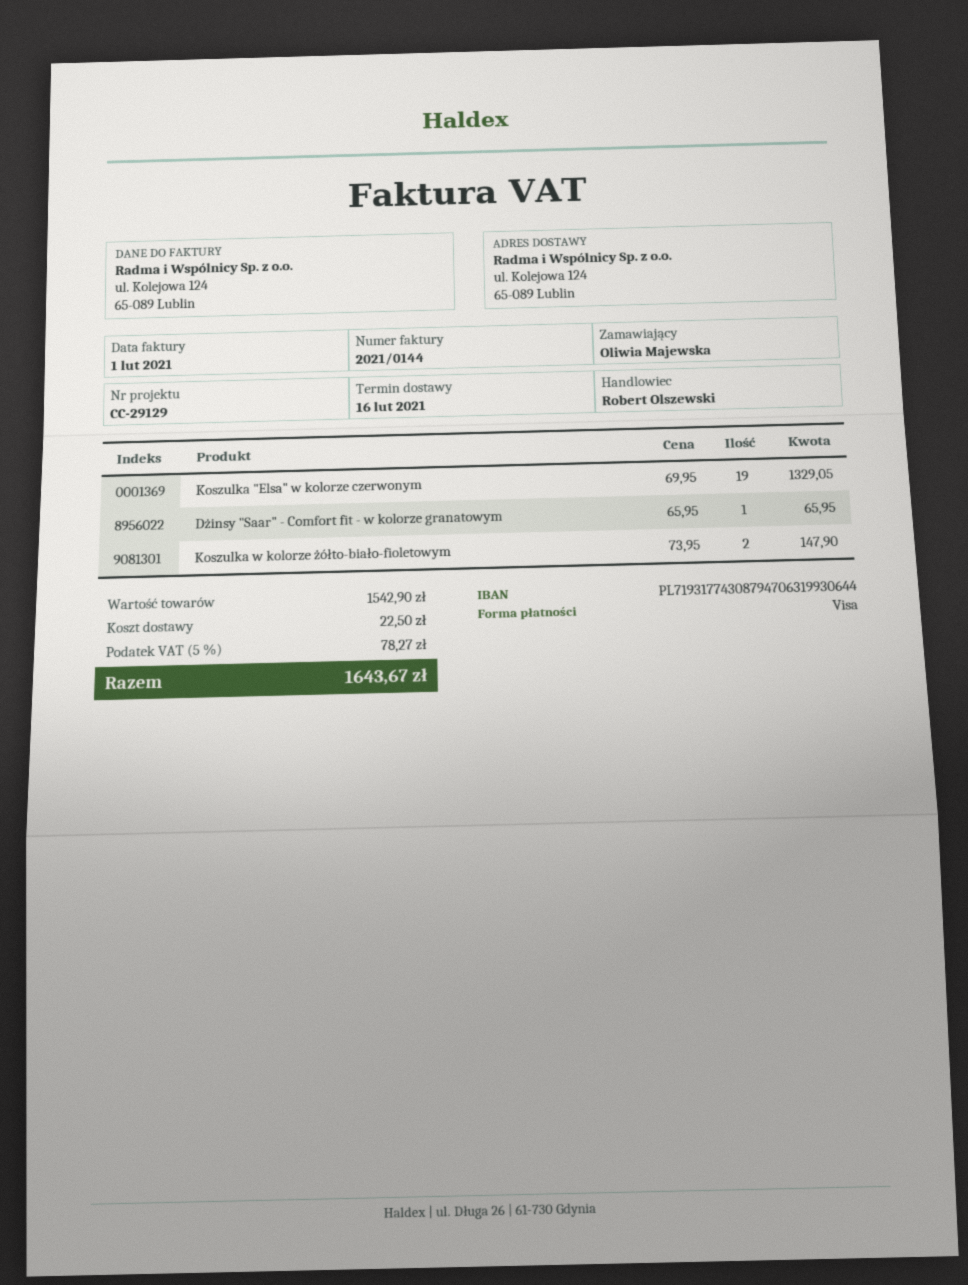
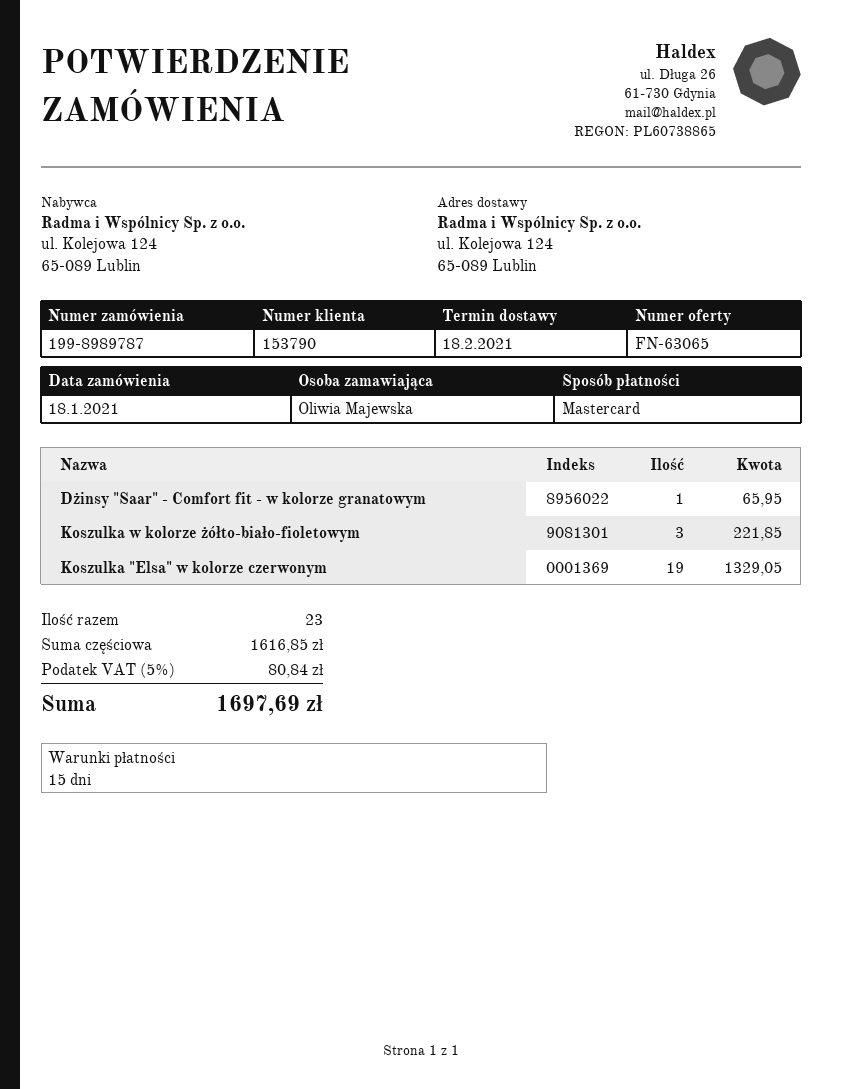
delivery date: 2021-02-16 -> 2021-02-18
payment method: Visa -> Mastercard
Koszulka w kolorze żółto-biało-fioletowym: 2 for 147.90 -> 3 for 221.85
subtotal: 1542.90 -> 1616.85
shipping: 22.50 -> none
tax: 5% = 78.27 -> 5% = 80.84
total: 1643.67 -> 1697.69

